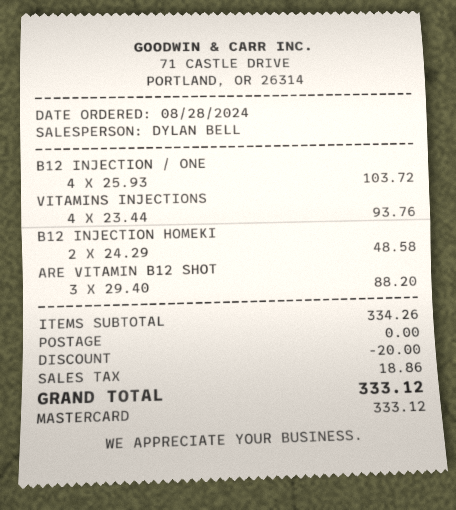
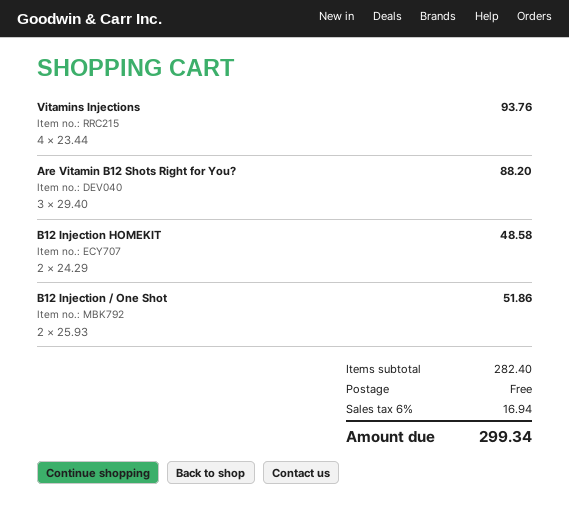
B12 INJECTION / ONE: 4 x 25.93 = 103.72 -> 2 x 25.93 = 51.86
subtotal: 334.26 -> 282.40
discount: 20.00 -> none
tax: 18.86 -> 16.94
total: 333.12 -> 299.34

